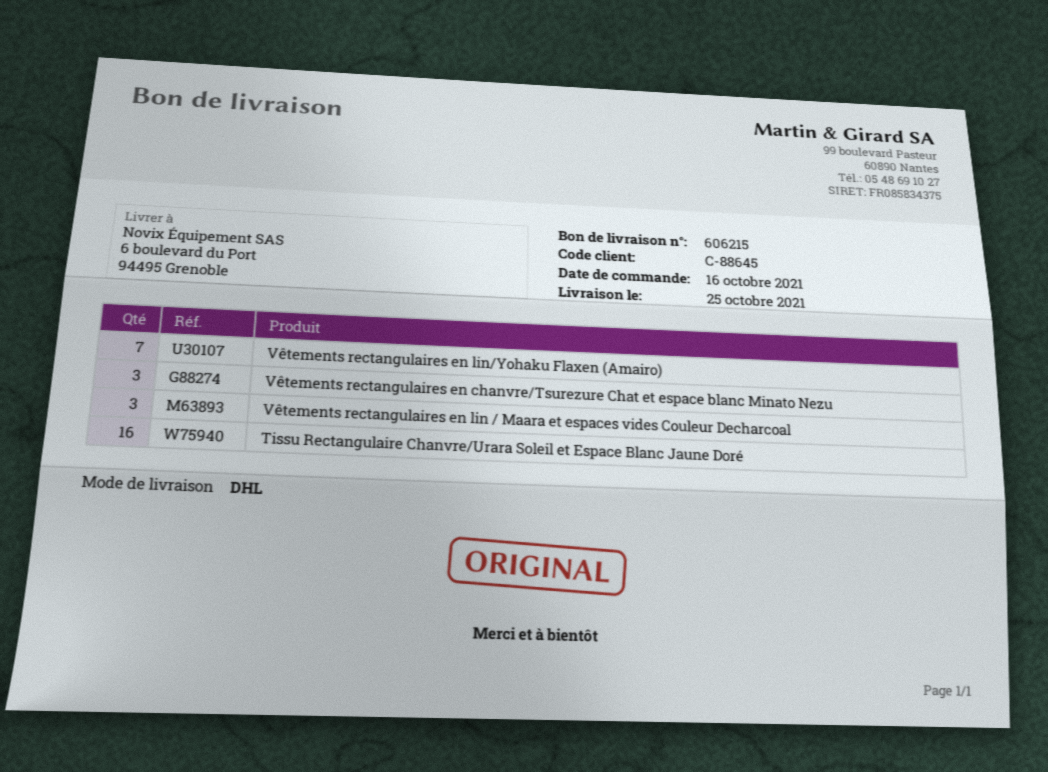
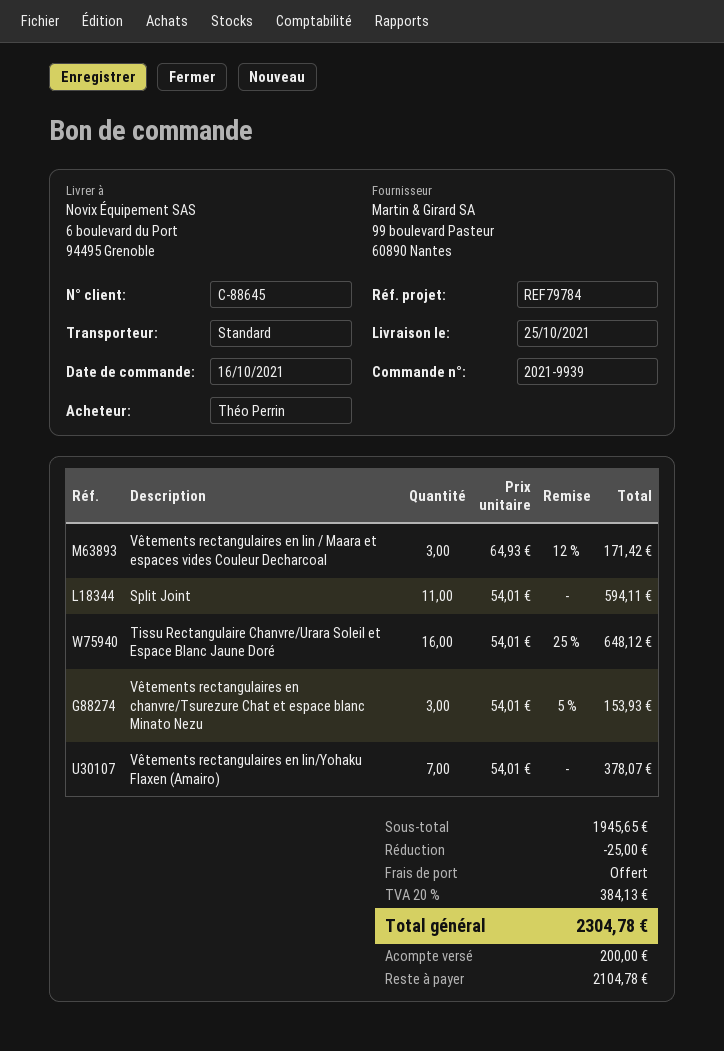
shipping method: DHL -> standard
Split Joint: none -> 11

